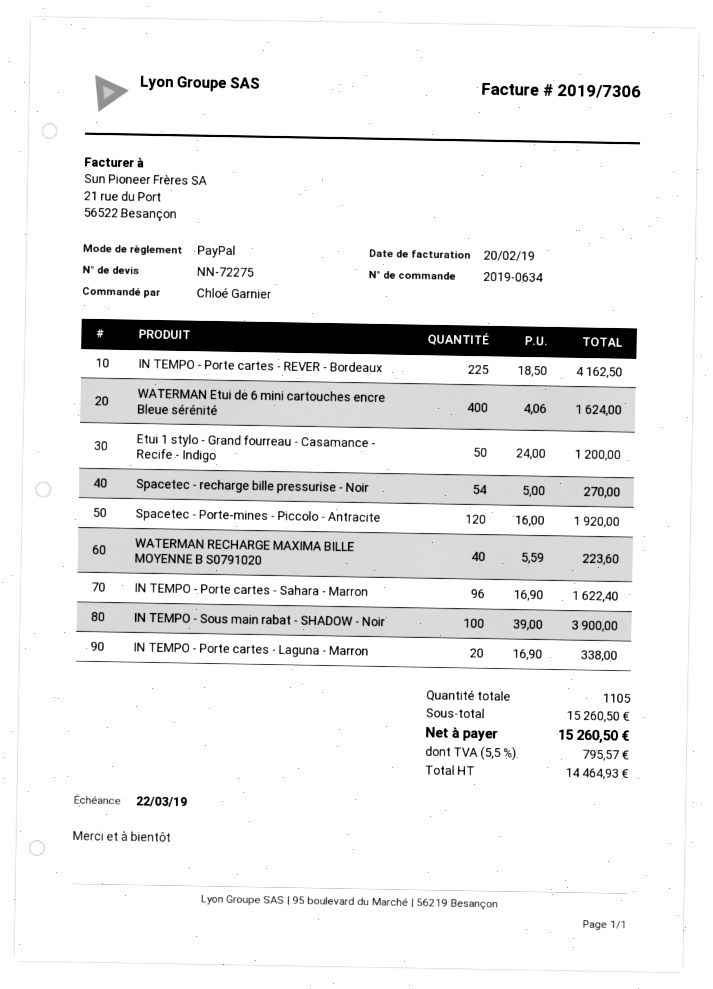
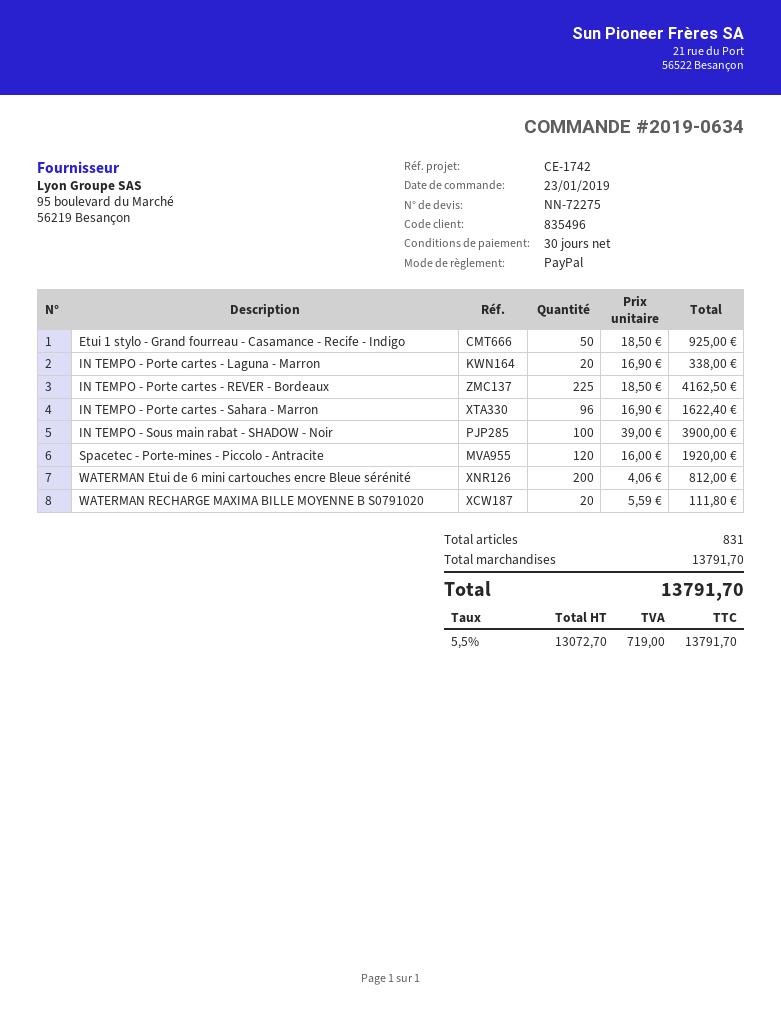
WATERMAN Etui de 6 mini cartouches encre Bleue sérénité: 400 x 4.06 = 1624.00 -> 200 x 4.06 = 812.00
Etui 1 stylo - Grand fourreau - Casamance - Recife - Indigo: 50 x 24.00 = 1200.00 -> 50 x 18.50 = 925.00
Spacetec - recharge bille pressurise - Noir: 54 x 5.00 = 270.00 -> none
WATERMAN RECHARGE MAXIMA BILLE MOYENNE B S0791020: 40 x 5.59 = 223.60 -> 20 x 5.59 = 111.80
total quantity: 1105 -> 831
subtotal: 15260.50 -> 13791.70
net: 14464.93 -> 13072.70
tax: 5.5% = 795.57 -> 5.5% = 719.00
total: 15260.50 -> 13791.70

